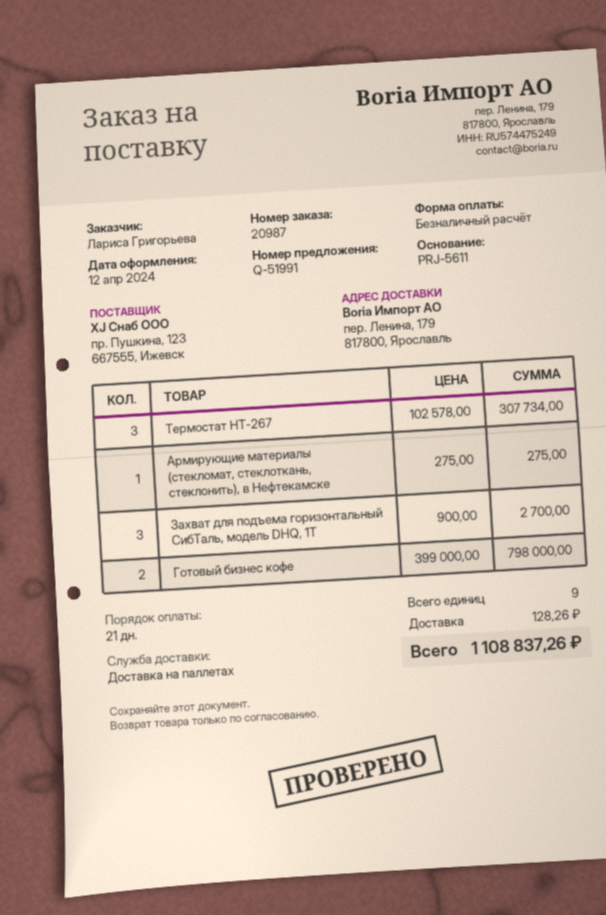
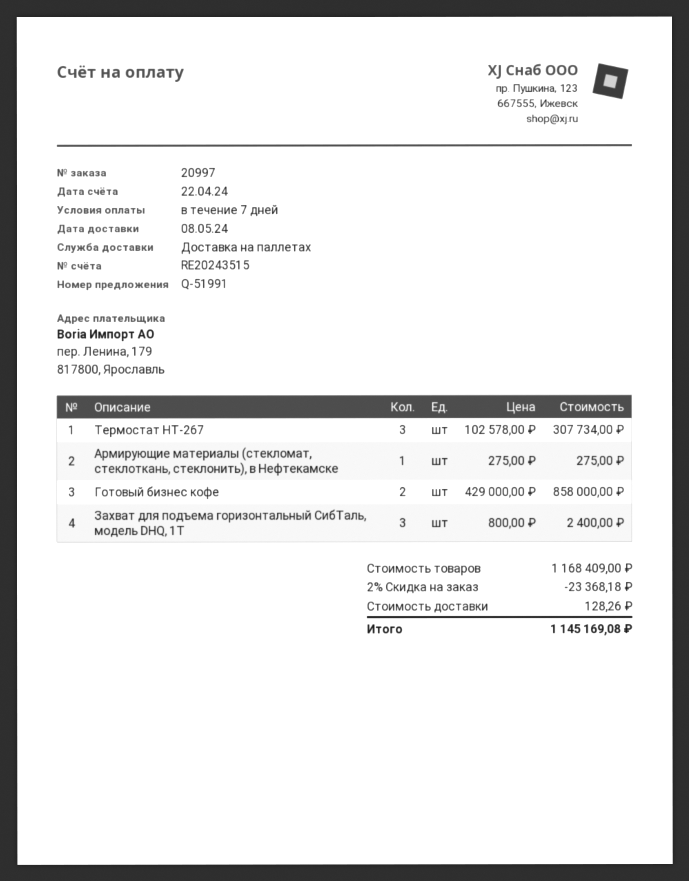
order number: 20987 -> 20997
payment terms: 21 days -> 7 days
Захват для подъема горизонтальный СибТаль, модель DHQ, 1Т: 3 x 900.00 = 2700.00 -> 3 x 800.00 = 2400.00
Готовый бизнес кофе: 2 x 399000.00 = 798000.00 -> 2 x 429000.00 = 858000.00
discount: none -> 2% = 23368.18
total: 1108837.26 -> 1145169.08

